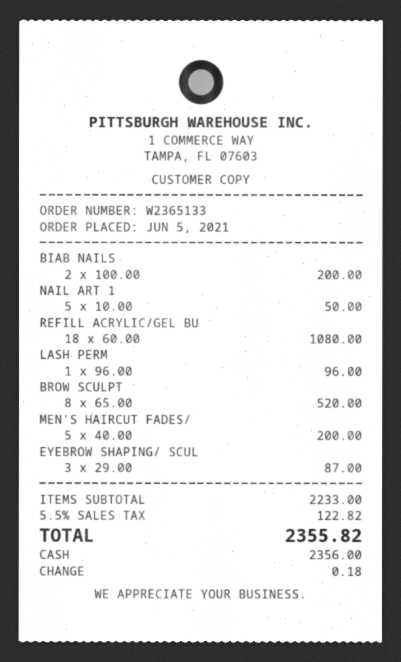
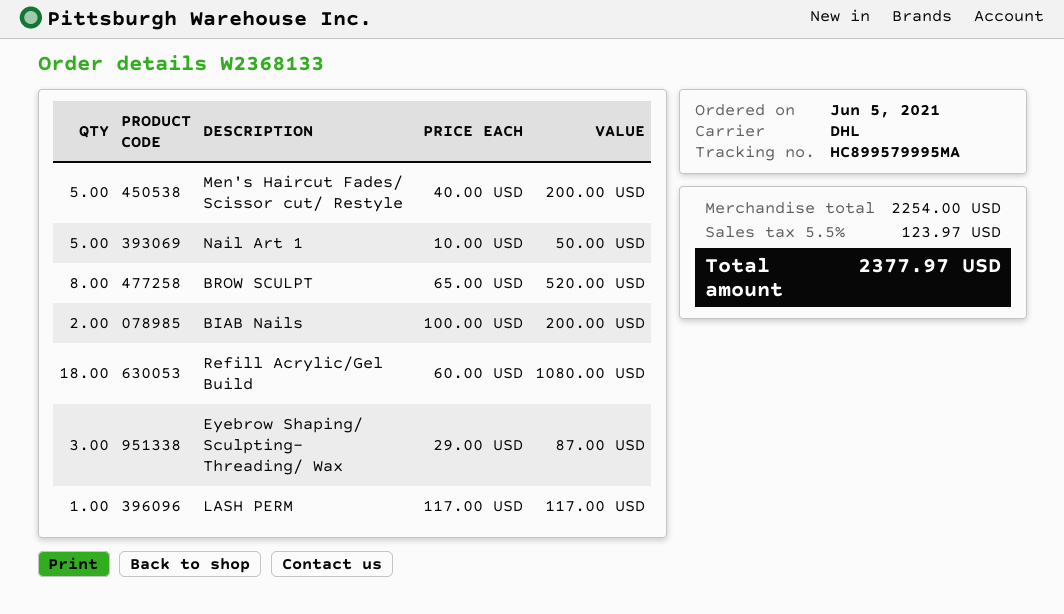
order number: W2365133 -> W2368133
LASH PERM: 1 x 96.00 = 96.00 -> 1 x 117.00 = 117.00
subtotal: 2233.00 -> 2254.00
tax: 5.5% = 122.82 -> 5.5% = 123.97
total: 2355.82 -> 2377.97

